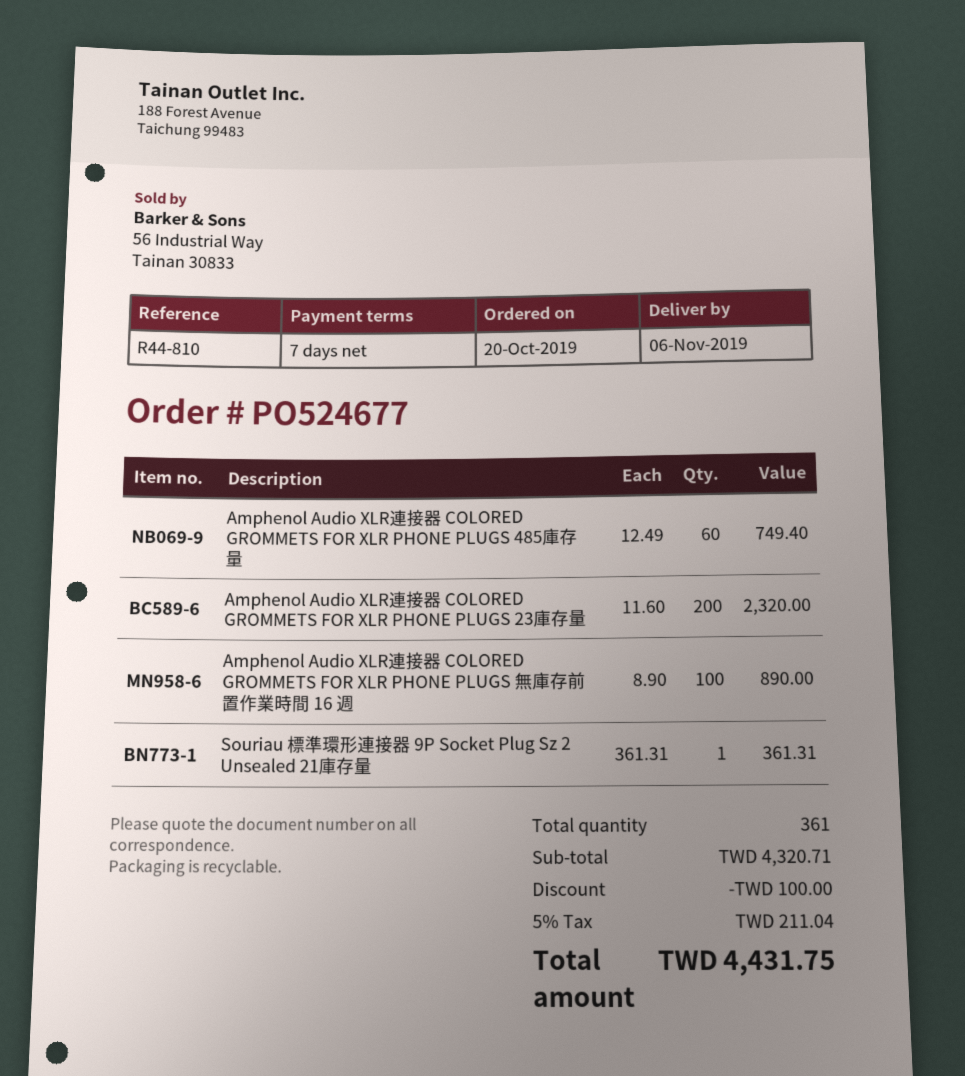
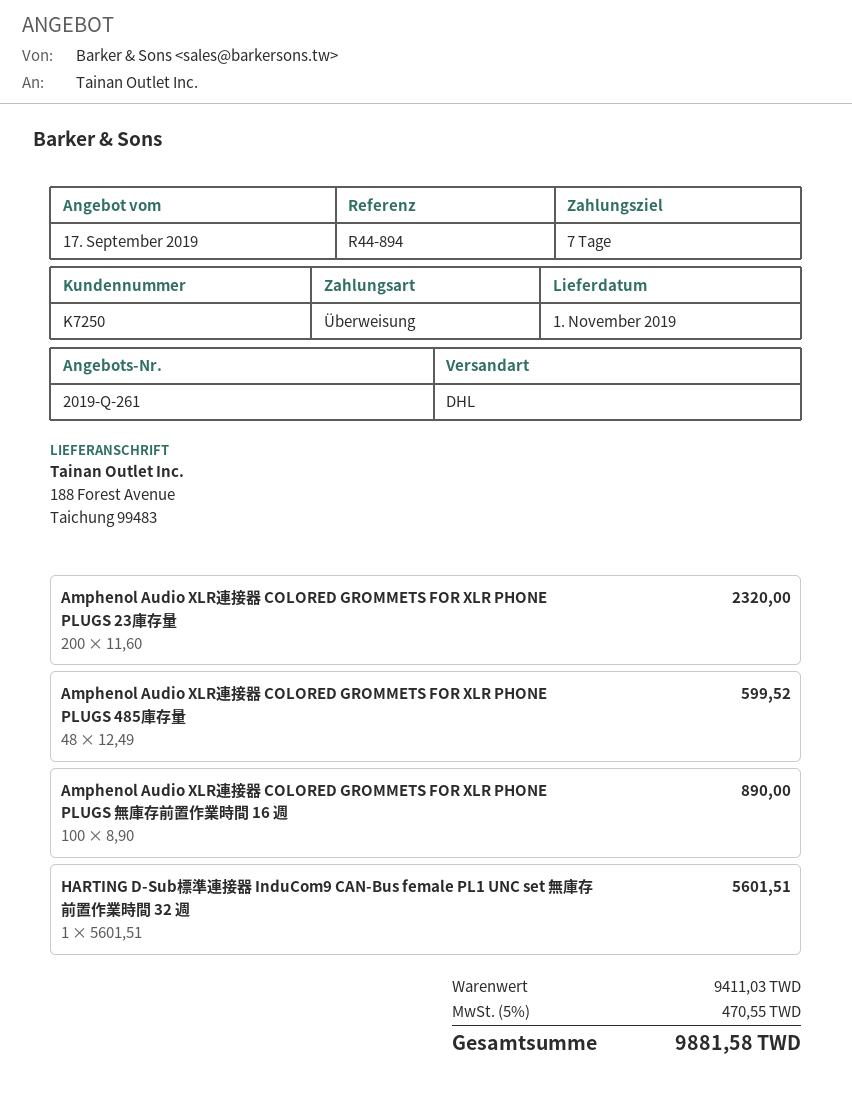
delivery date: 2019-11-06 -> 2019-11-01
reference: R44-810 -> R44-894
Amphenol Audio XLR連接器 COLORED GROMMETS FOR XLR PHONE PLUGS 485庫存量: 60 x 12.49 = 749.40 -> 48 x 12.49 = 599.52
Souriau 標準環形連接器 9P Socket Plug Sz 2 Unsealed 21庫存量: 1 x 361.31 = 361.31 -> none
HARTING D-Sub標準連接器 InduCom9 CAN-Bus female PL1 UNC set 無庫存前置作業時間 32 週: none -> 1 x 5601.51 = 5601.51
subtotal: 4320.71 -> 9411.03
discount: 100.00 -> none
tax: 5% = 211.04 -> 5% = 470.55
total: 4431.75 -> 9881.58

